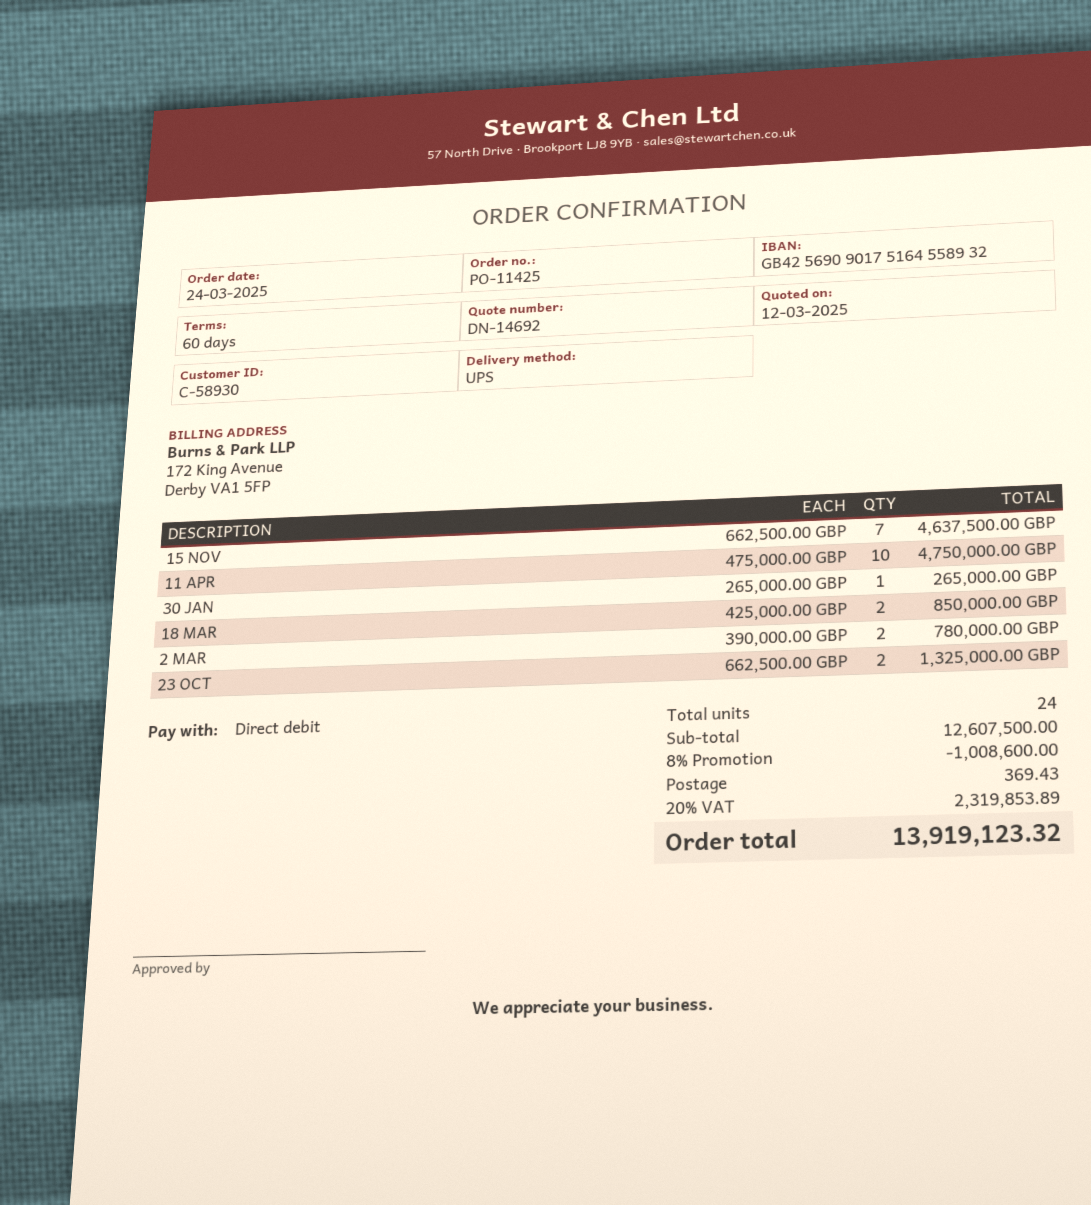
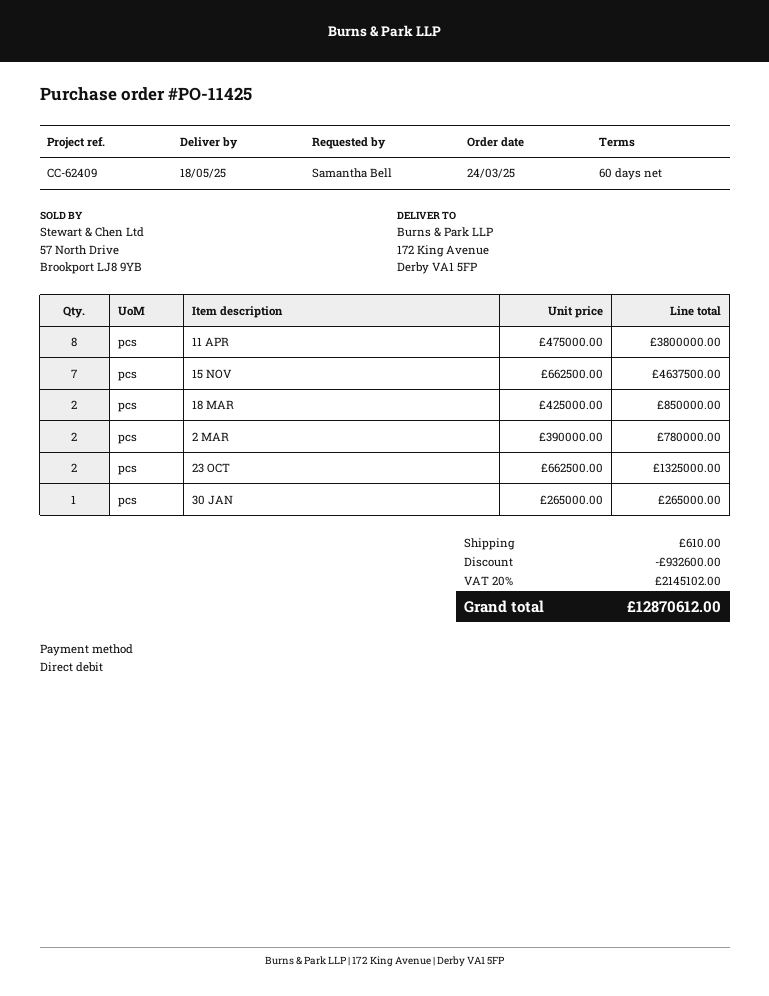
11 APR: 10 x 475000.00 = 4750000.00 -> 8 x 475000.00 = 3800000.00
discount: 1008600.00 -> 932600.00
shipping: 369.43 -> 610.00
tax: 20% = 2319853.89 -> 20% = 2145102.00
total: 13919123.32 -> 12870612.00

